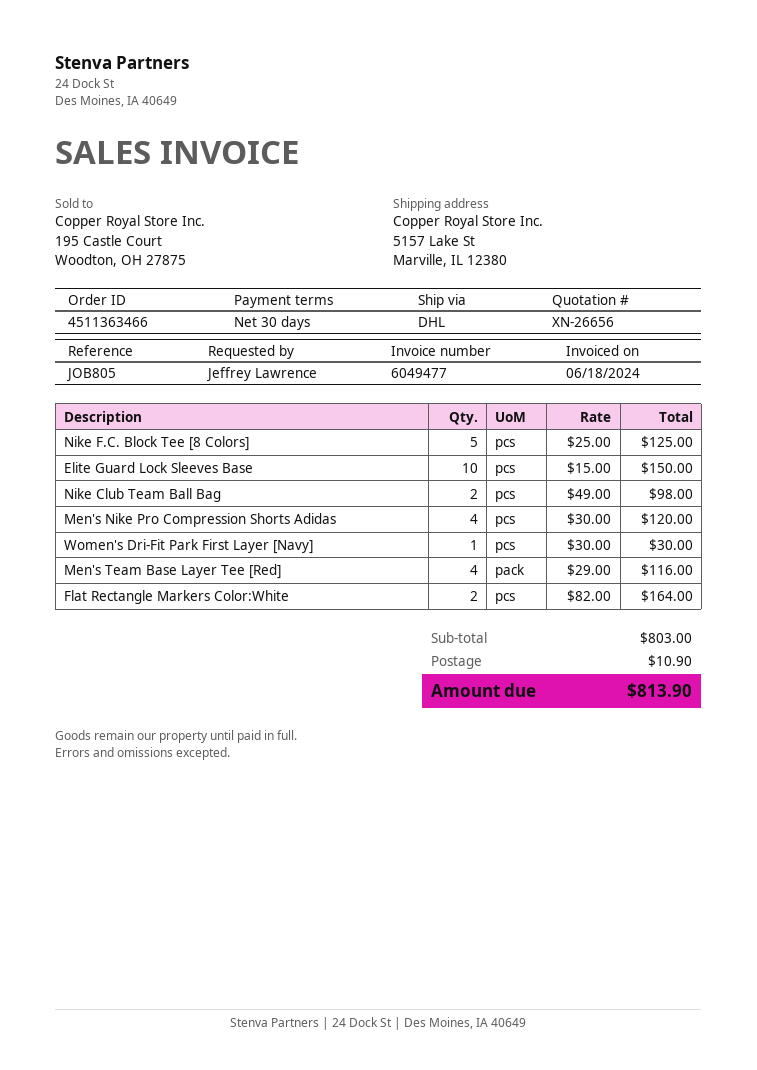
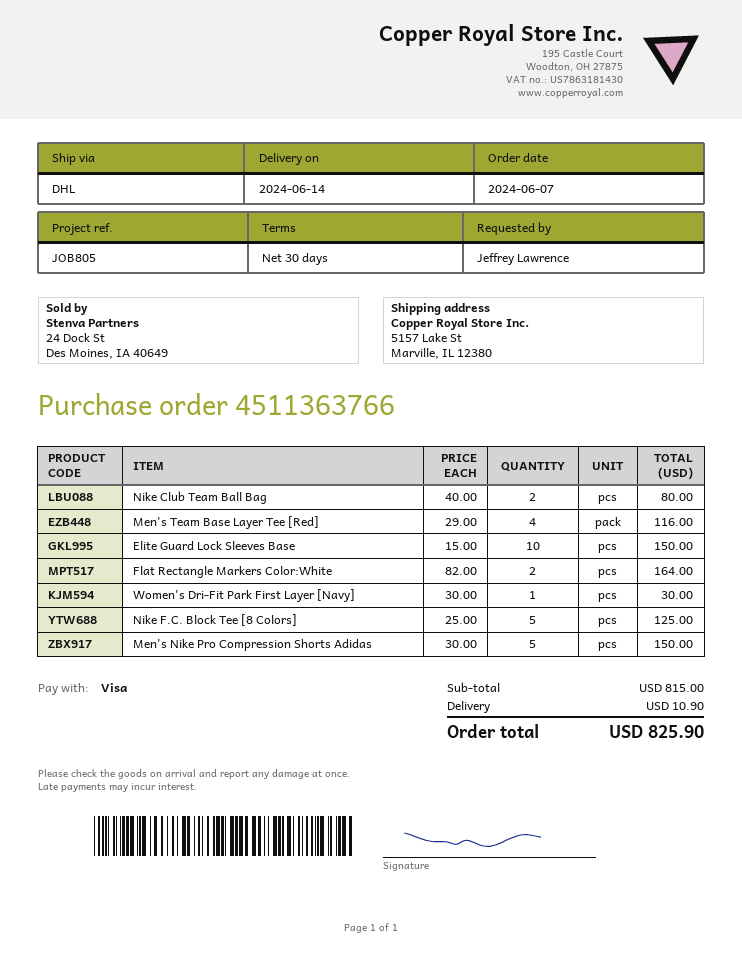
order number: 4511363466 -> 4511363766
Nike Club Team Ball Bag: 2 x 49.00 = 98.00 -> 2 x 40.00 = 80.00
Men's Nike Pro Compression Shorts Adidas: 4 x 30.00 = 120.00 -> 5 x 30.00 = 150.00
subtotal: 803.00 -> 815.00
total: 813.90 -> 825.90

